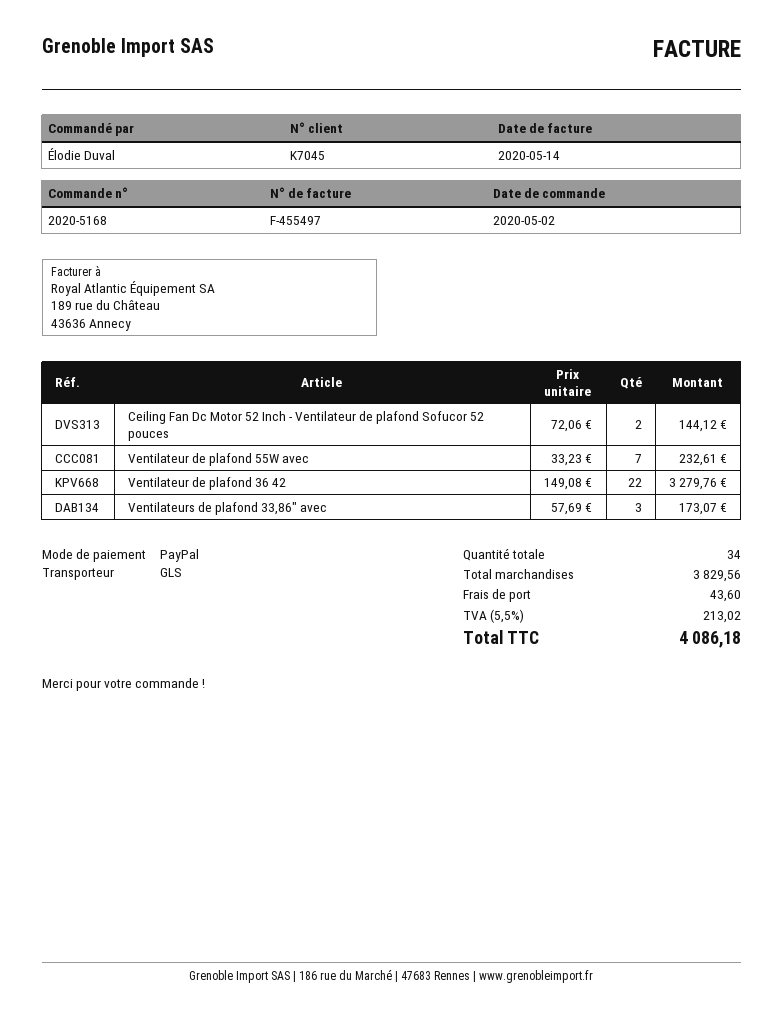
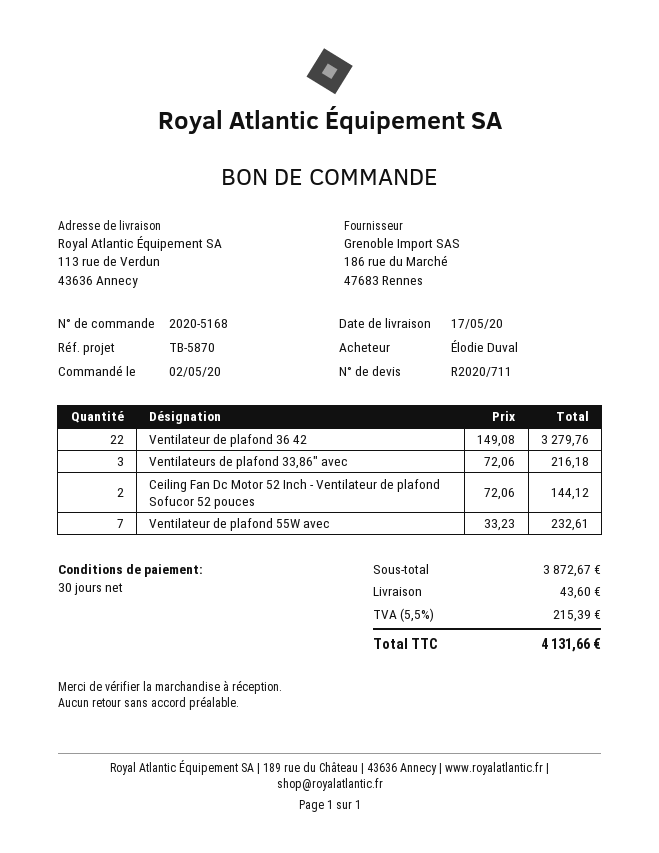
Ventilateurs de plafond 33,86" avec: 3 x 57.69 = 173.07 -> 3 x 72.06 = 216.18
subtotal: 3829.56 -> 3872.67
tax: 5.5% = 213.02 -> 5.5% = 215.39
total: 4086.18 -> 4131.66

